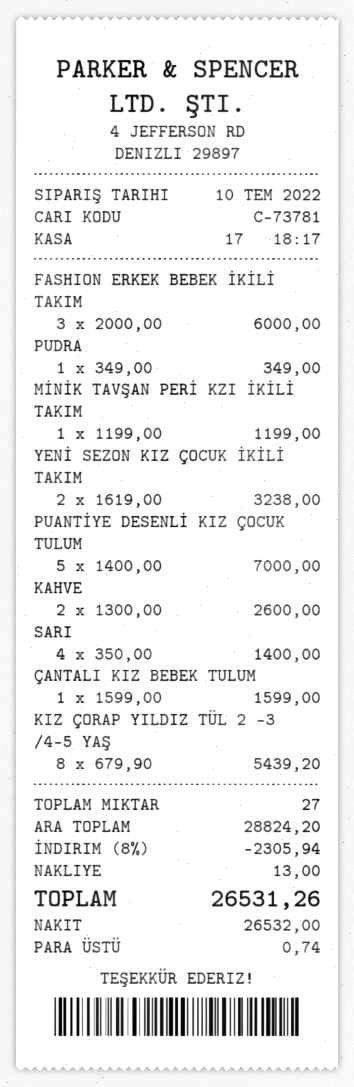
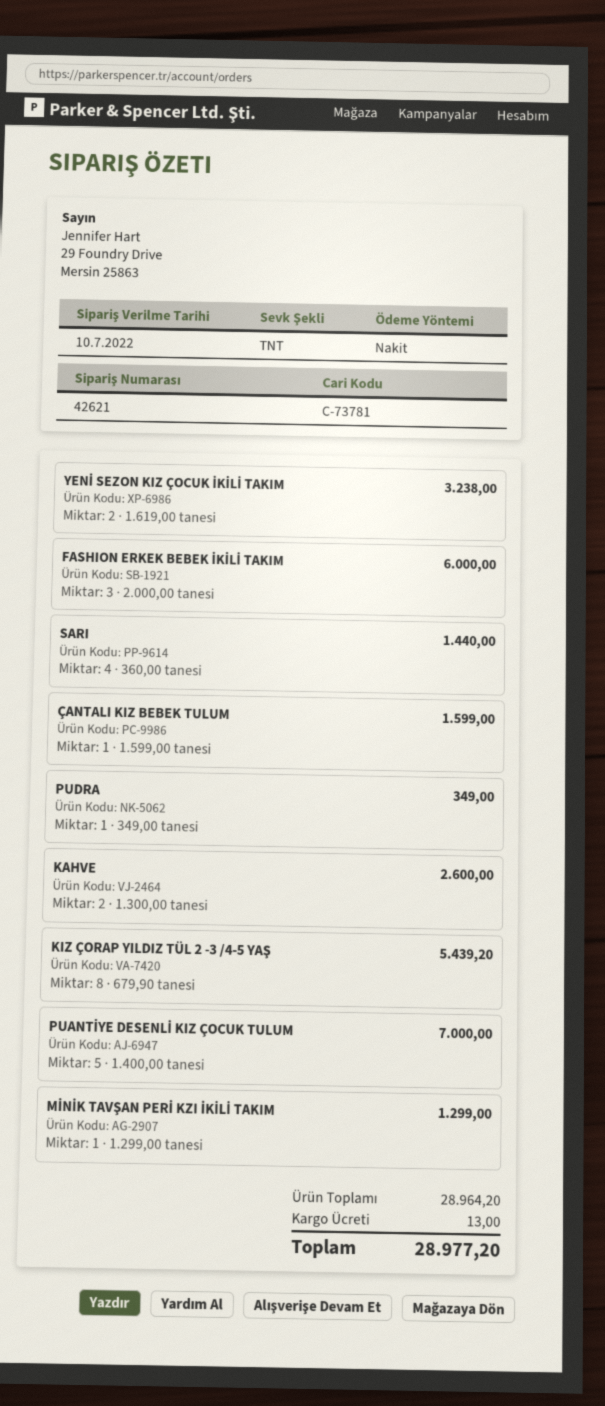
MİNİK TAVŞAN PERİ KZI İKİLİ TAKIM: 1 x 1199.00 = 1199.00 -> 1 x 1299.00 = 1299.00
SARI: 4 x 350.00 = 1400.00 -> 4 x 360.00 = 1440.00
subtotal: 28824.20 -> 28964.20
discount: 8% = 2305.94 -> none
total: 26531.26 -> 28977.20

